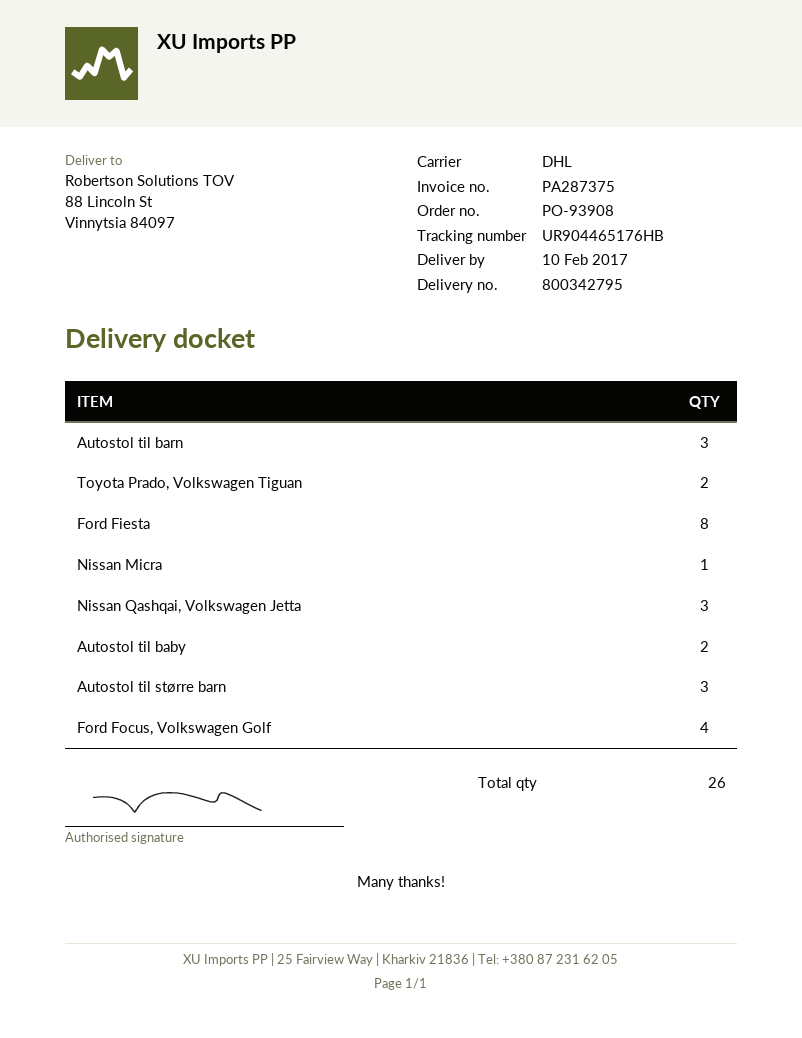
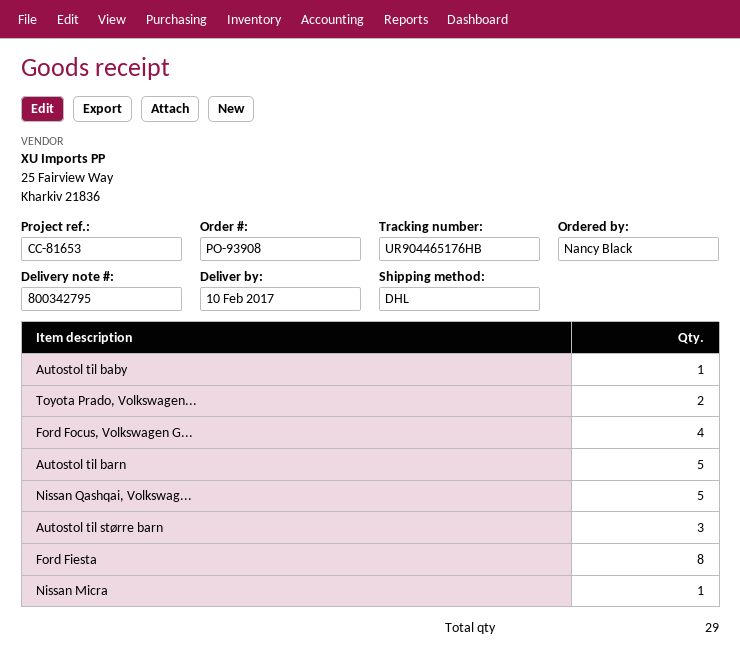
Autostol til barn: 3 -> 5
Nissan Qashqai, Volkswagen Jetta: 3 -> 5
Autostol til baby: 2 -> 1
total quantity: 26 -> 29

